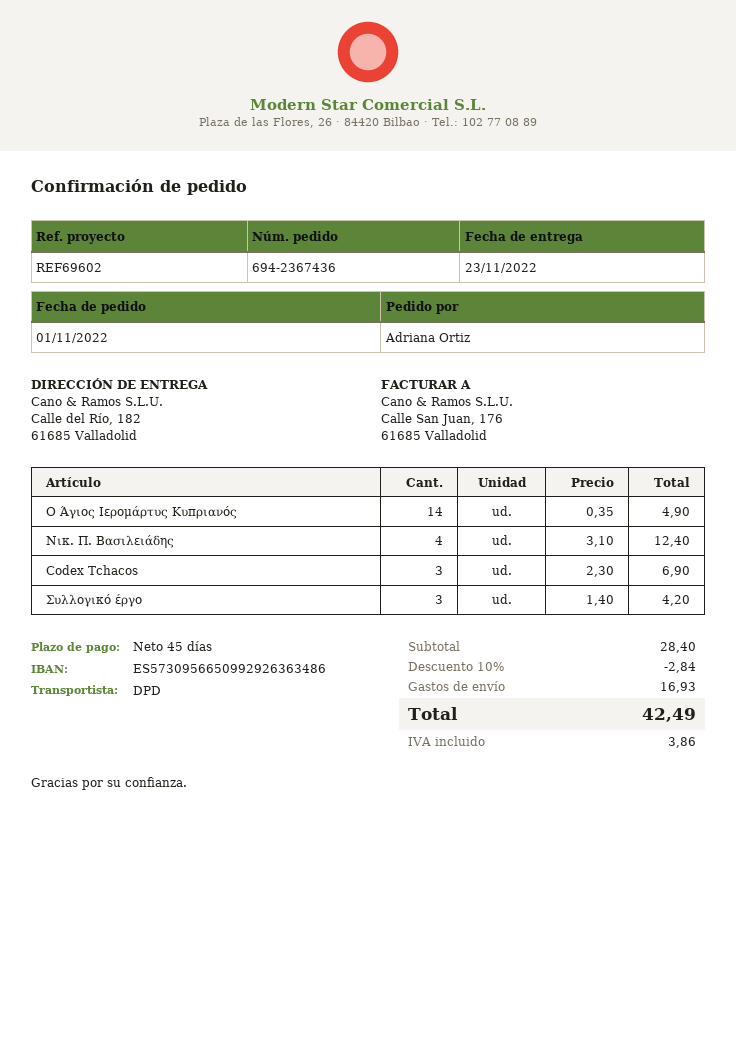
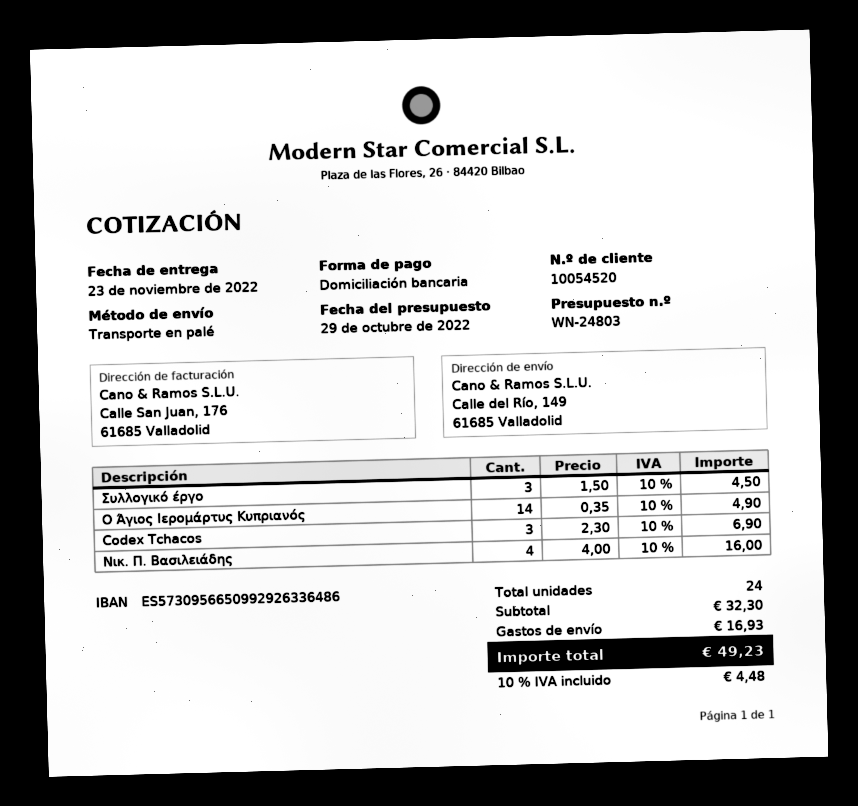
bank account: ES5730956650992926363486 -> ES5730956650992926336486
shipping method: DPD -> pallet freight
ship to: Calle del Río, 182, 61685 Valladolid -> Calle del Río, 149, 61685 Valladolid
Νικ. Π. Βασιλειάδης: 4 x 3.10 = 12.40 -> 4 x 4.00 = 16.00
Συλλογικό έργο: 3 x 1.40 = 4.20 -> 3 x 1.50 = 4.50
subtotal: 28.40 -> 32.30
discount: 10% = 2.84 -> none
tax: 3.86 -> 4.48
total: 42.49 -> 49.23

